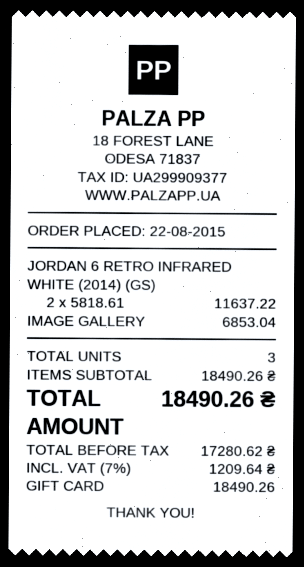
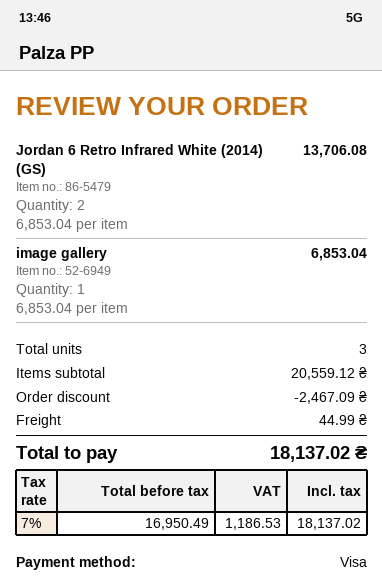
payment method: gift card -> Visa
JORDAN 6 RETRO INFRARED WHITE (2014) (GS): 2 x 5818.61 = 11637.22 -> 2 x 6853.04 = 13706.08
subtotal: 18490.26 -> 20559.12
discount: none -> 2467.09
shipping: none -> 44.99
net: 17280.62 -> 16950.49
tax: 7% = 1209.64 -> 7% = 1186.53
total: 18490.26 -> 18137.02

